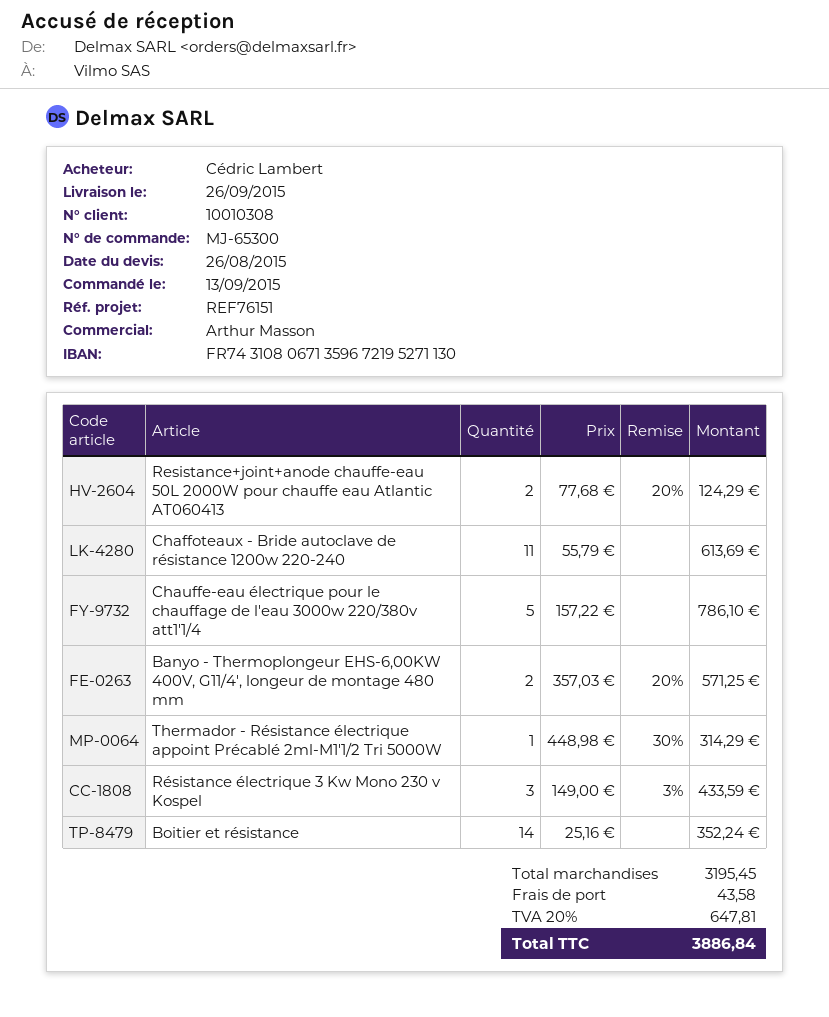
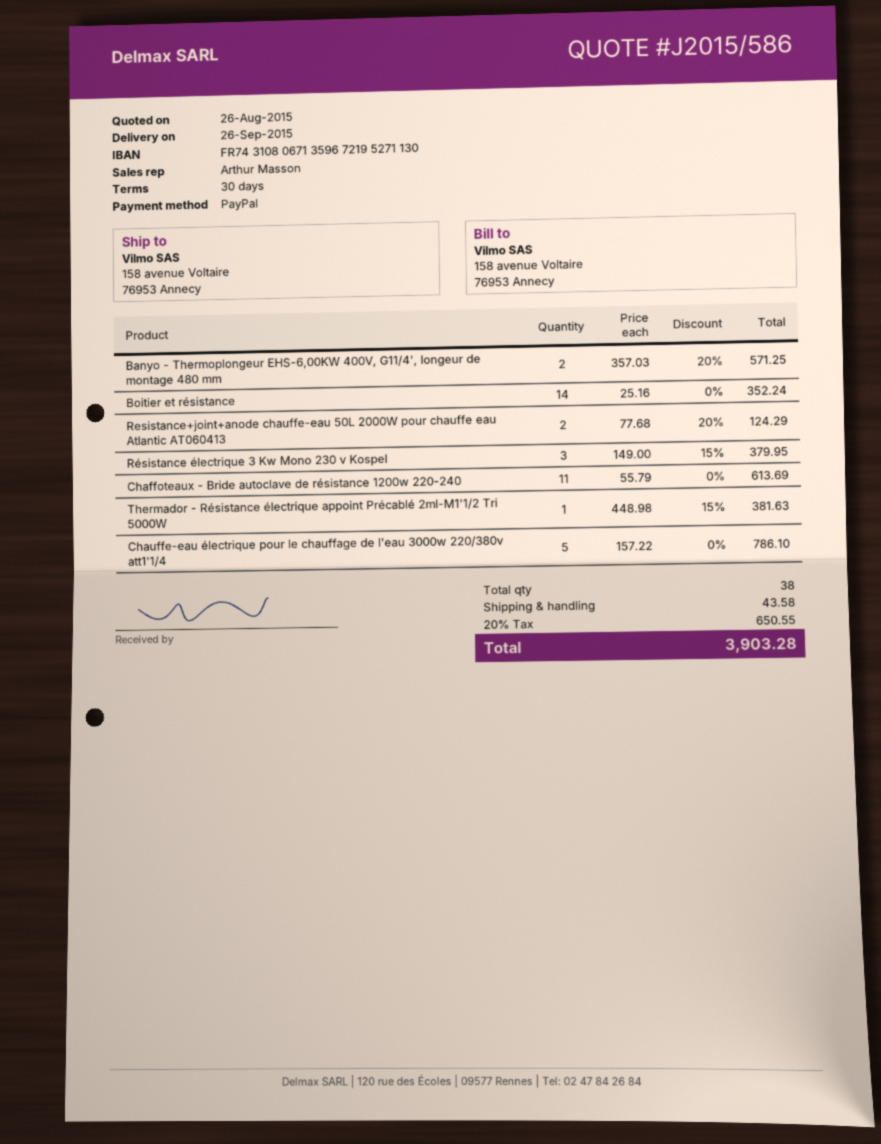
Thermador - Résistance électrique appoint Précablé 2ml-M1'1/2 Tri 5000W: 1 x 448.98 - 30% = 314.29 -> 1 x 448.98 - 15% = 381.63
Résistance électrique 3 Kw Mono 230 v Kospel: 3 x 149.00 - 3% = 433.59 -> 3 x 149.00 - 15% = 379.95
tax: 20% = 647.81 -> 20% = 650.55
total: 3886.84 -> 3903.28

